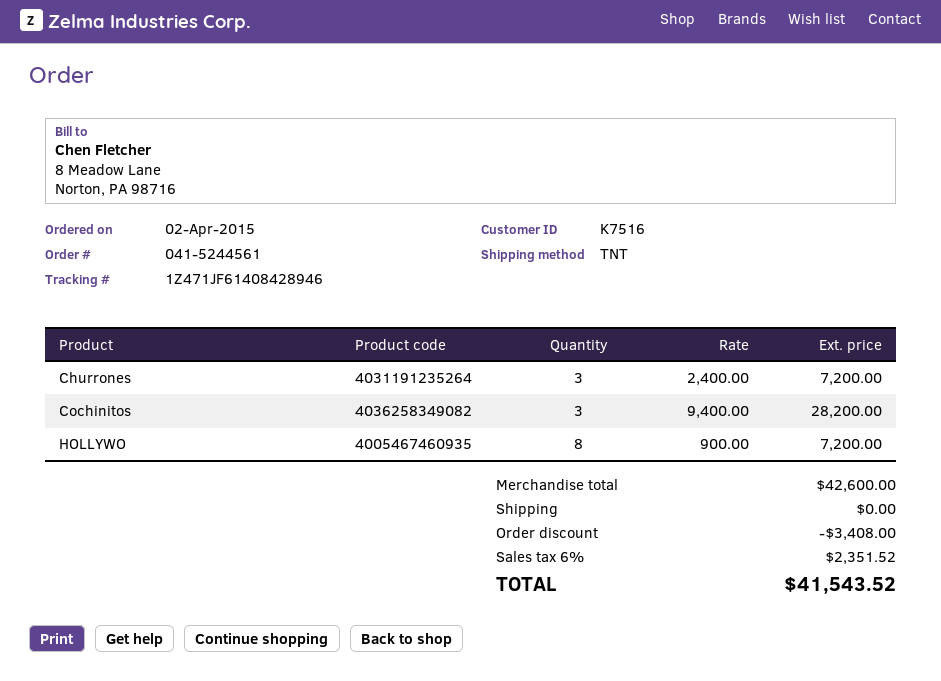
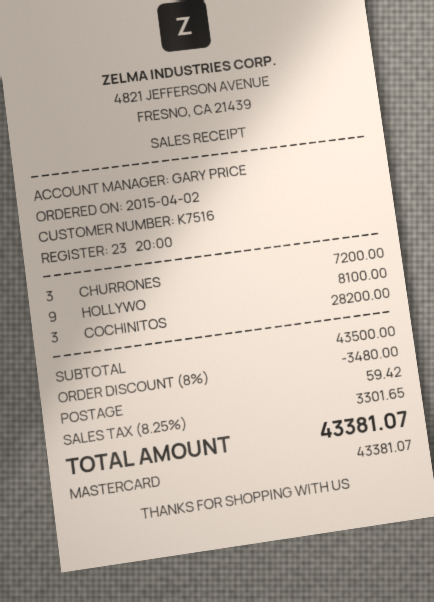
HOLLYWO: 8 for 7200.00 -> 9 for 8100.00
subtotal: 42600.00 -> 43500.00
discount: 3408.00 -> 3480.00
shipping: 0.00 -> 59.42
tax: 6% = 2351.52 -> 8.25% = 3301.65
total: 41543.52 -> 43381.07

